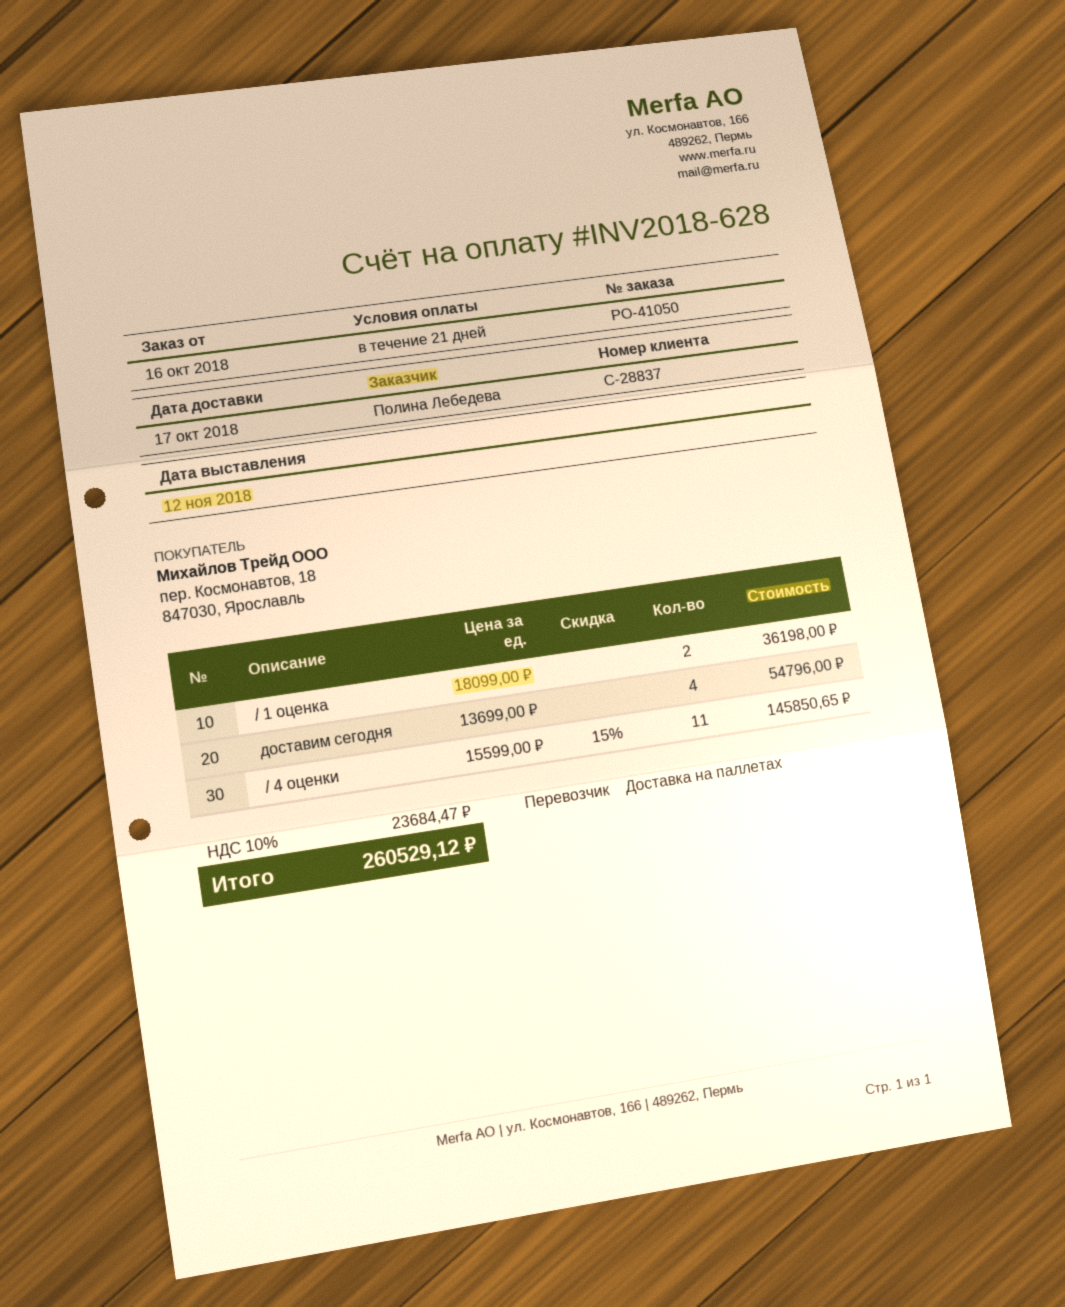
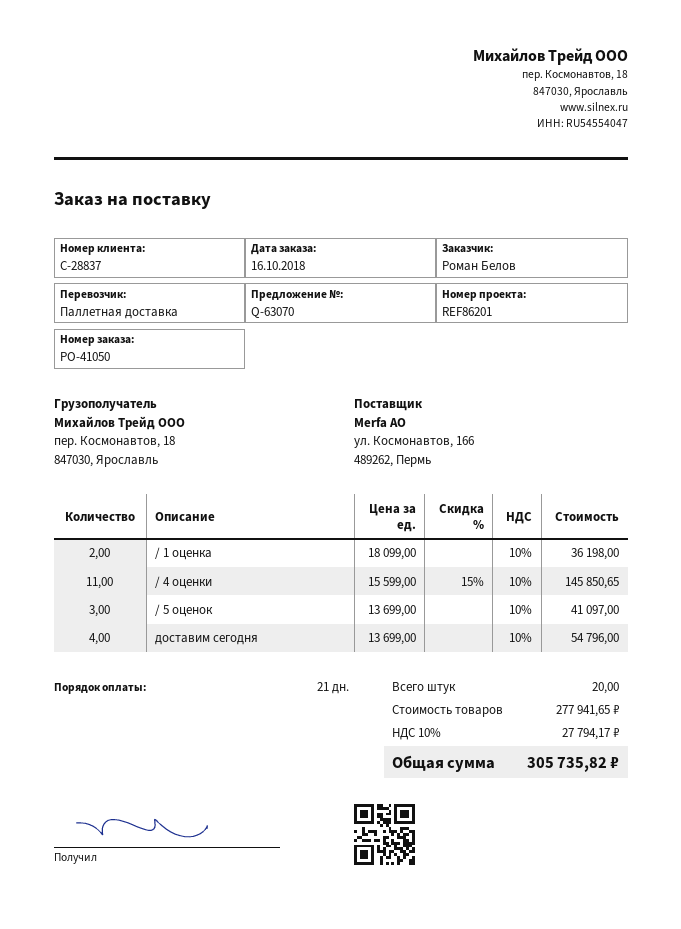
ordered by: Полина Лебедева -> Роман Белов
/ 5 оценок: none -> 3 x 13699.00 = 41097.00
tax: 10% = 23684.47 -> 10% = 27794.17
total: 260529.12 -> 305735.82

